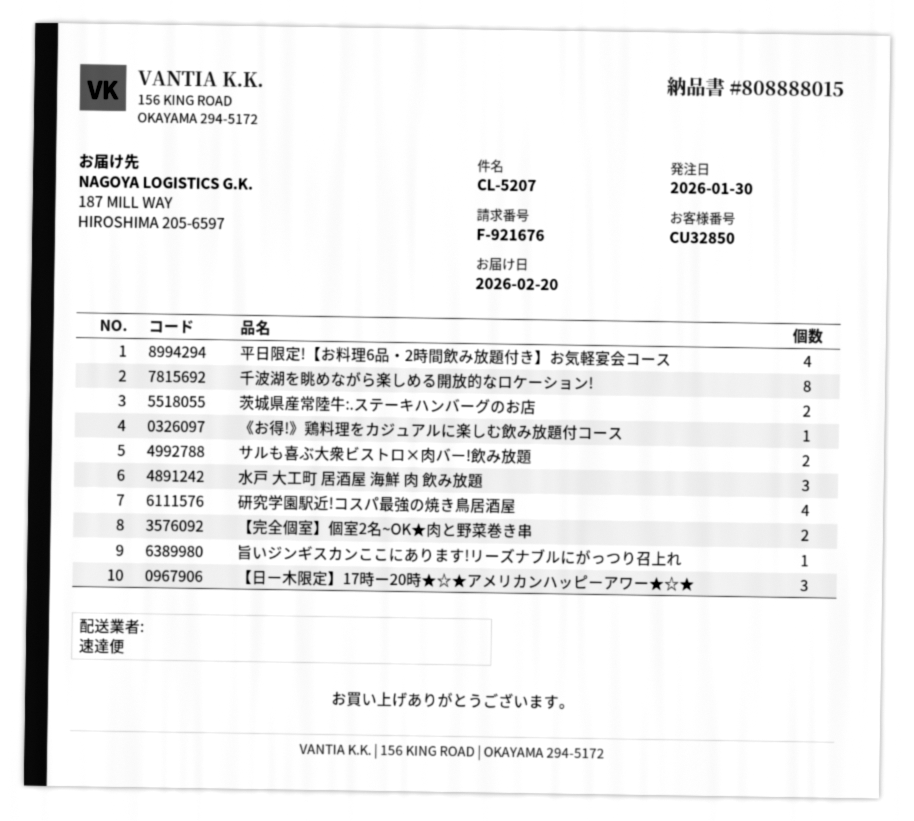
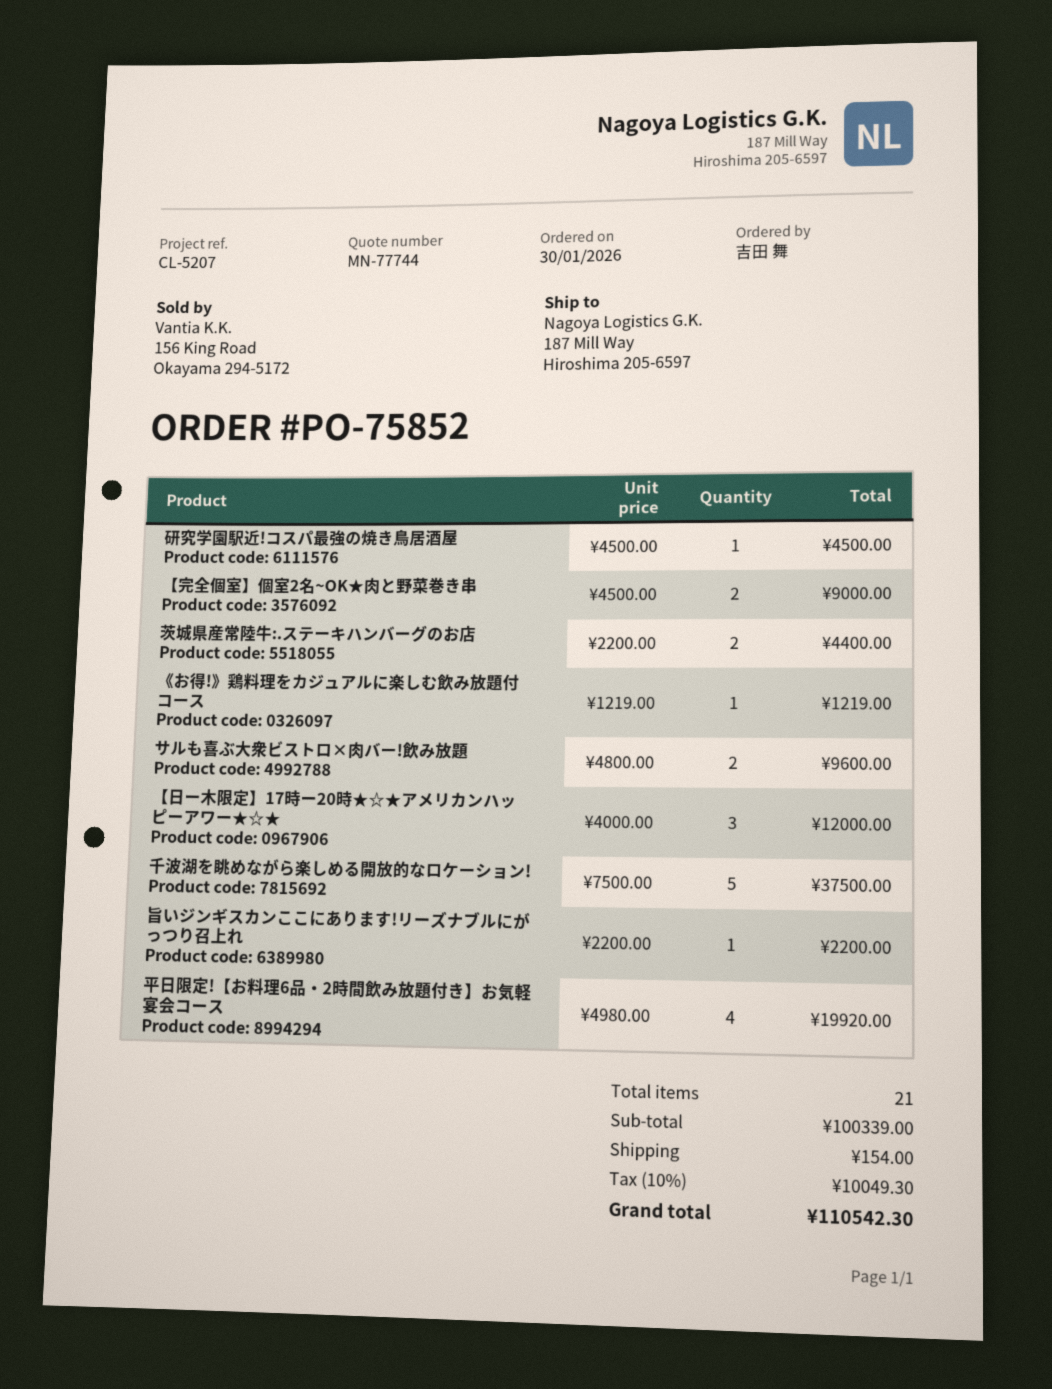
千波湖を眺めながら楽しめる開放的なロケーション!: 8 -> 5
水戸 大工町 居酒屋 海鮮 肉 飲み放題: 3 -> none
研究学園駅近!コスパ最強の焼き鳥居酒屋: 4 -> 1

